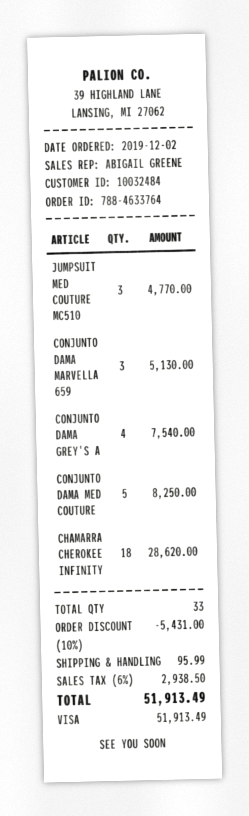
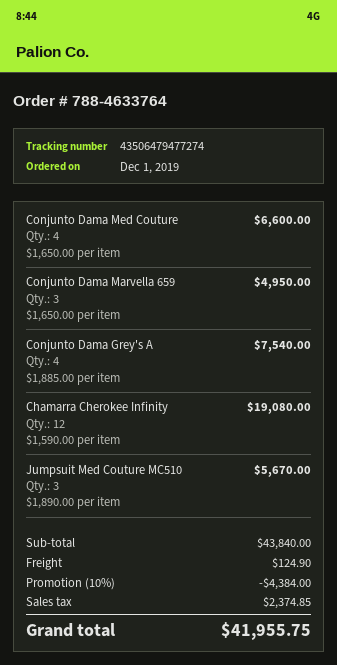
order date: 2019-12-02 -> 2019-12-01
JUMPSUIT MED COUTURE MC510: 3 for 4770.00 -> 3 for 5670.00
CONJUNTO DAMA MARVELLA 659: 3 for 5130.00 -> 3 for 4950.00
CONJUNTO DAMA MED COUTURE: 5 for 8250.00 -> 4 for 6600.00
CHAMARRA CHEROKEE INFINITY: 18 for 28620.00 -> 12 for 19080.00
discount: 10% = 5431.00 -> 10% = 4384.00
shipping: 95.99 -> 124.90
tax: 2938.50 -> 2374.85
total: 51913.49 -> 41955.75

